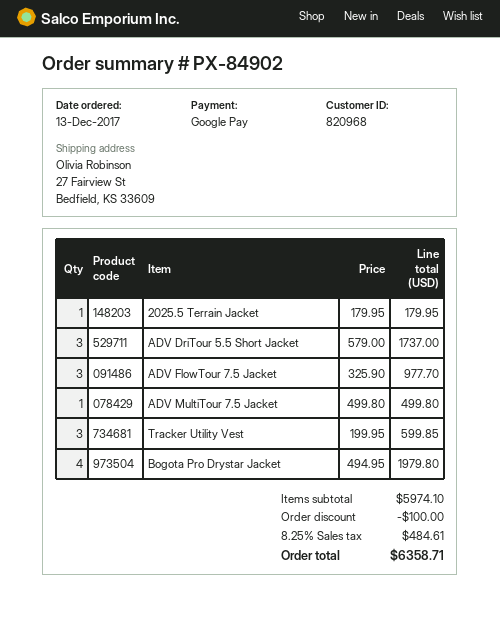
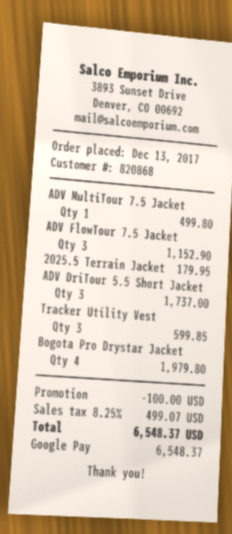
customer number: 820968 -> 820868
ADV FlowTour 7.5 Jacket: 3 for 977.70 -> 3 for 1152.90
tax: 8.25% = 484.61 -> 8.25% = 499.07
total: 6358.71 -> 6548.37

